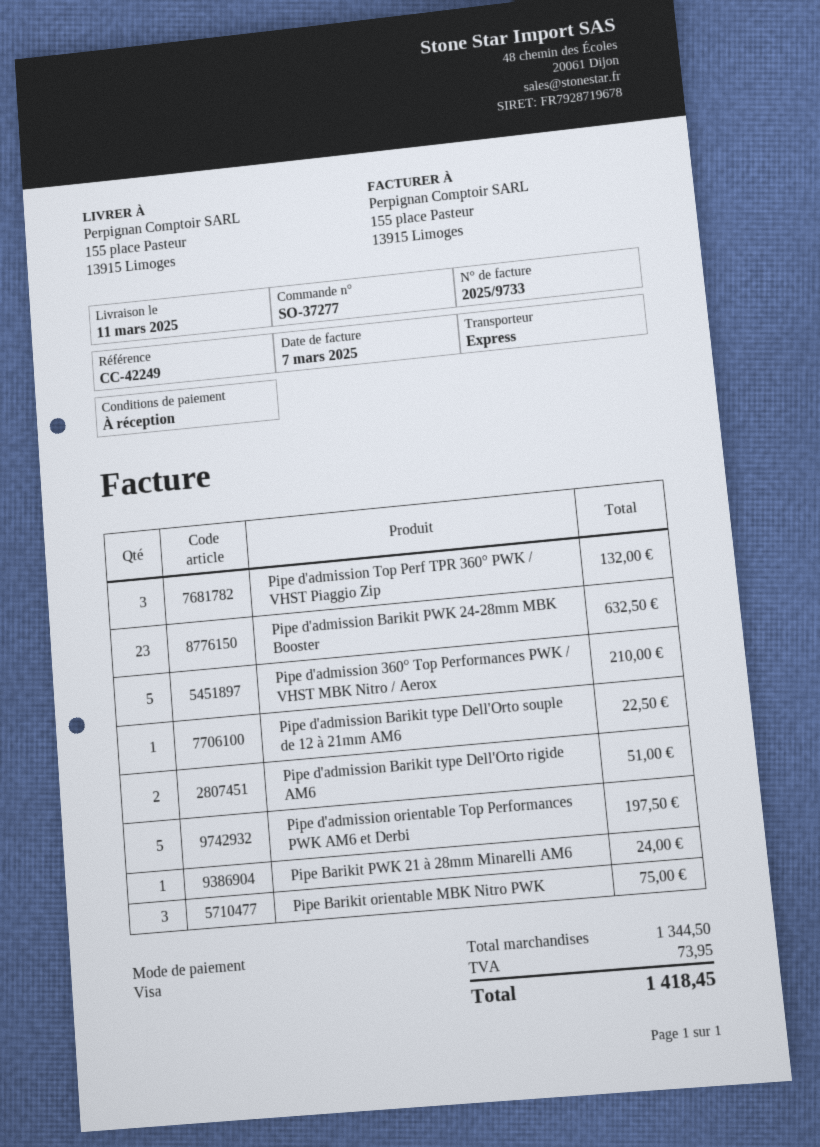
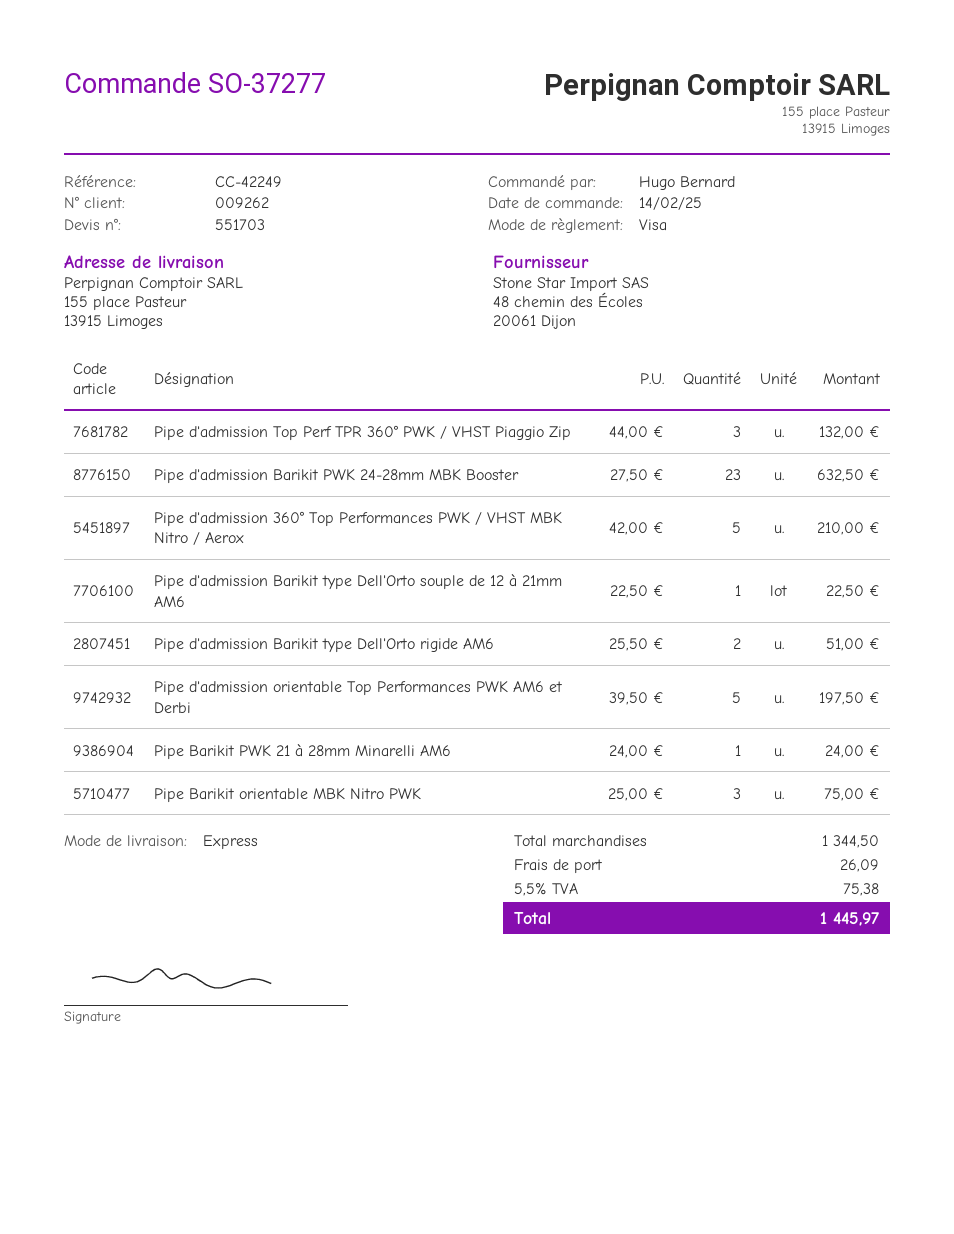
shipping: none -> 26.09
tax: 73.95 -> 75.38
total: 1418.45 -> 1445.97

